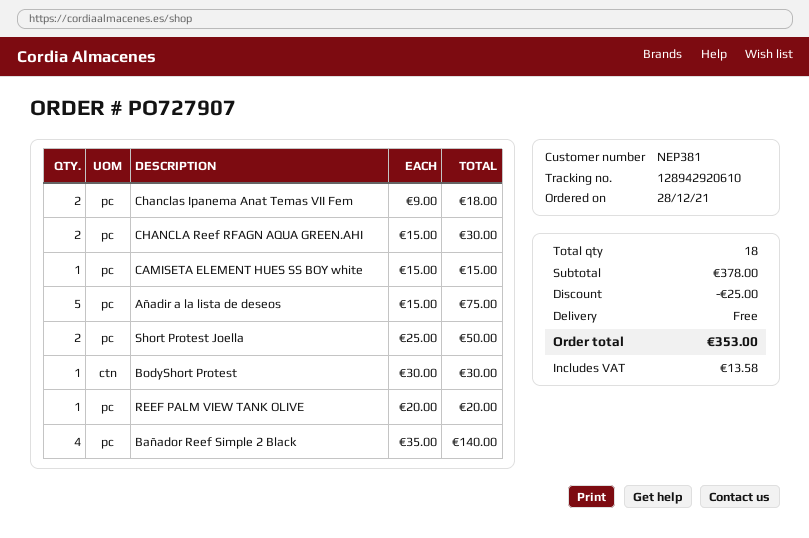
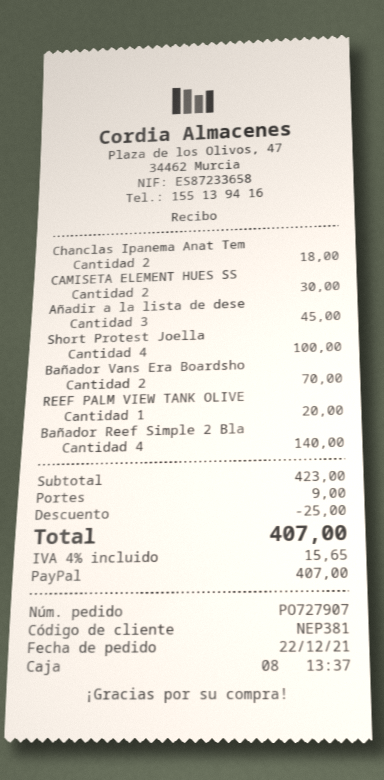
order date: 2021-12-28 -> 2021-12-22
CHANCLA Reef RFAGN AQUA GREEN.AHI: 2 for 30.00 -> none
CAMISETA ELEMENT HUES SS BOY white: 1 for 15.00 -> 2 for 30.00
Añadir a la lista de deseos: 5 for 75.00 -> 3 for 45.00
Short Protest Joella: 2 for 50.00 -> 4 for 100.00
BodyShort Protest: 1 for 30.00 -> none
Bañador Vans Era Boardsho: none -> 2 for 70.00
subtotal: 378.00 -> 423.00
shipping: 0.00 -> 9.00
tax: 13.58 -> 15.65
total: 353.00 -> 407.00

